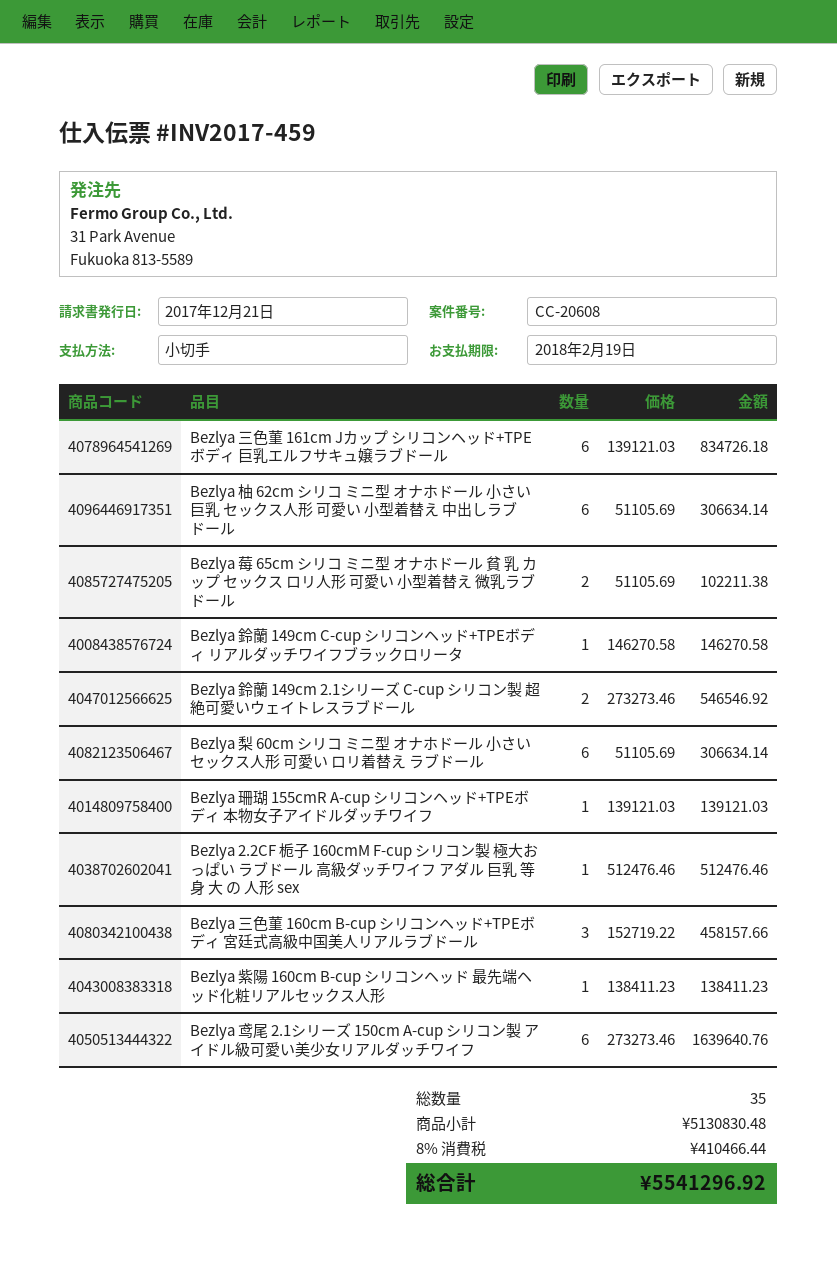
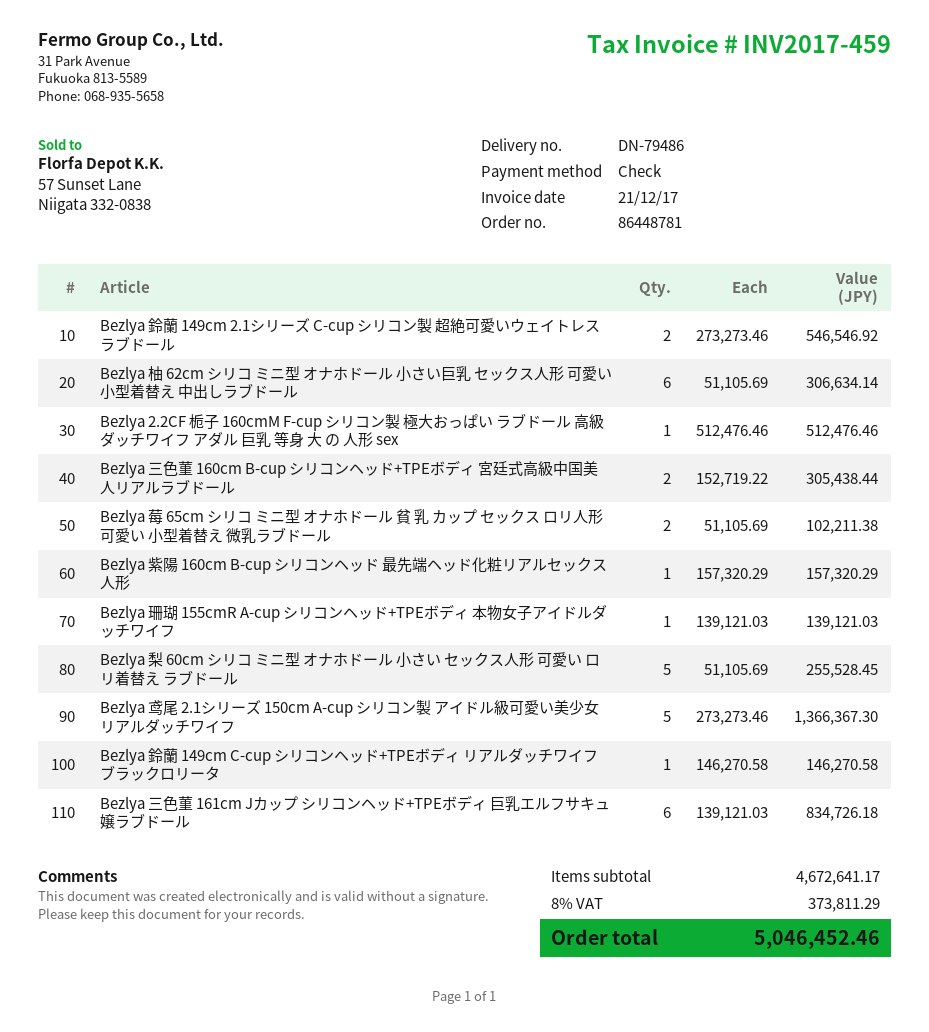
Bezlya 梨 60cm シリコ ミニ型 オナホドール 小さい セックス人形 可愛い ロリ着替え ラブドール: 6 x 51105.69 = 306634.14 -> 5 x 51105.69 = 255528.45
Bezlya 三色菫 160cm B-cup シリコンヘッド+TPEボディ 宮廷式高級中国美人リアルラブドール: 3 x 152719.22 = 458157.66 -> 2 x 152719.22 = 305438.44
Bezlya 紫陽 160cm B-cup シリコンヘッド 最先端ヘッド化粧リアルセックス人形: 1 x 138411.23 = 138411.23 -> 1 x 157320.29 = 157320.29
Bezlya 鸢尾 2.1シリーズ 150cm A-cup シリコン製 アイドル級可愛い美少女リアルダッチワイフ: 6 x 273273.46 = 1639640.76 -> 5 x 273273.46 = 1366367.30
subtotal: 5130830.48 -> 4672641.17
tax: 8% = 410466.44 -> 8% = 373811.29
total: 5541296.92 -> 5046452.46

